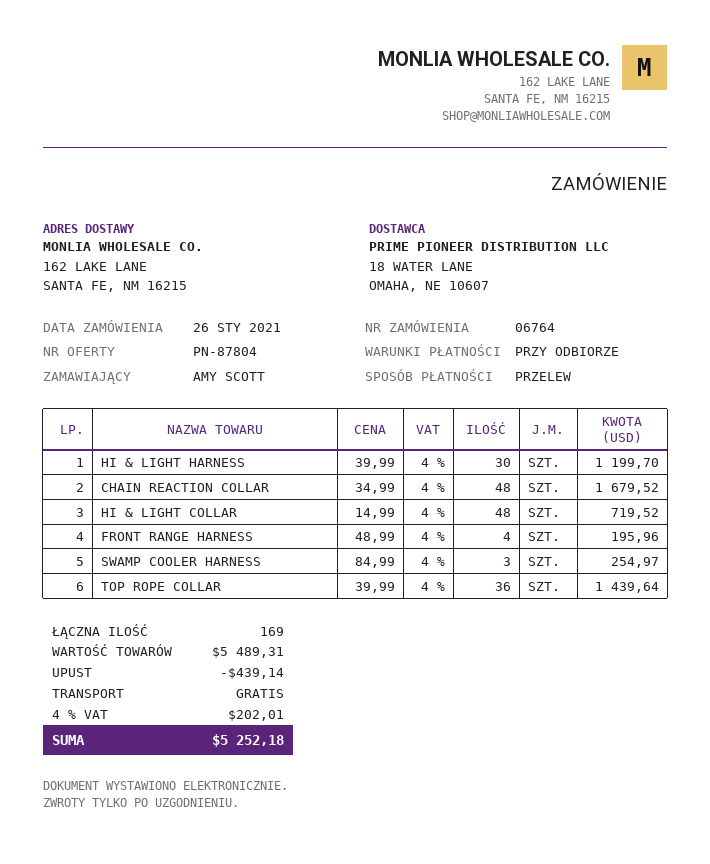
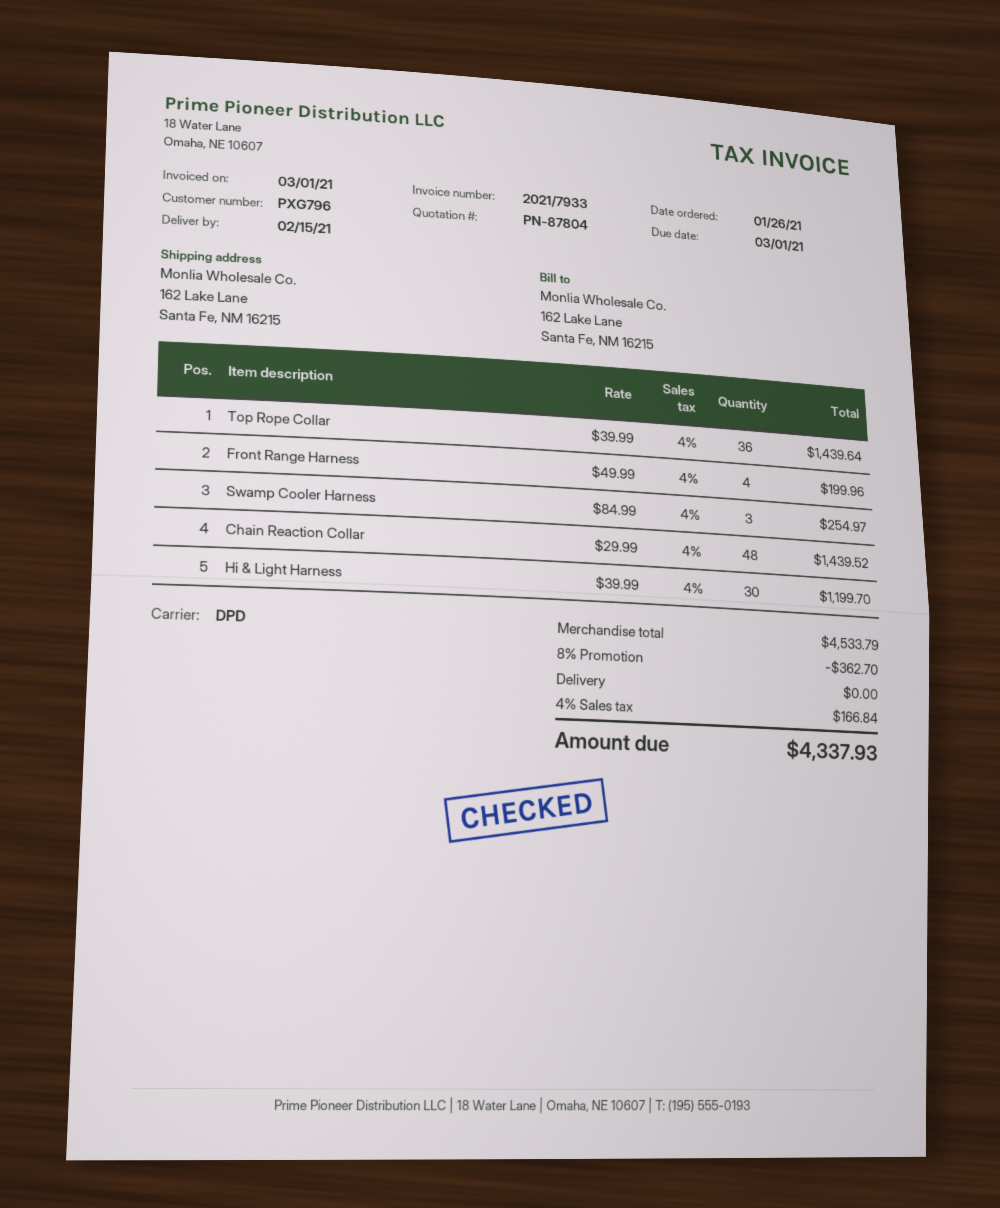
CHAIN REACTION COLLAR: 48 x 34.99 = 1679.52 -> 48 x 29.99 = 1439.52
HI & LIGHT COLLAR: 48 x 14.99 = 719.52 -> none
FRONT RANGE HARNESS: 4 x 48.99 = 195.96 -> 4 x 49.99 = 199.96
subtotal: 5489.31 -> 4533.79
discount: 439.14 -> 362.70
tax: 4% = 202.01 -> 4% = 166.84
total: 5252.18 -> 4337.93

